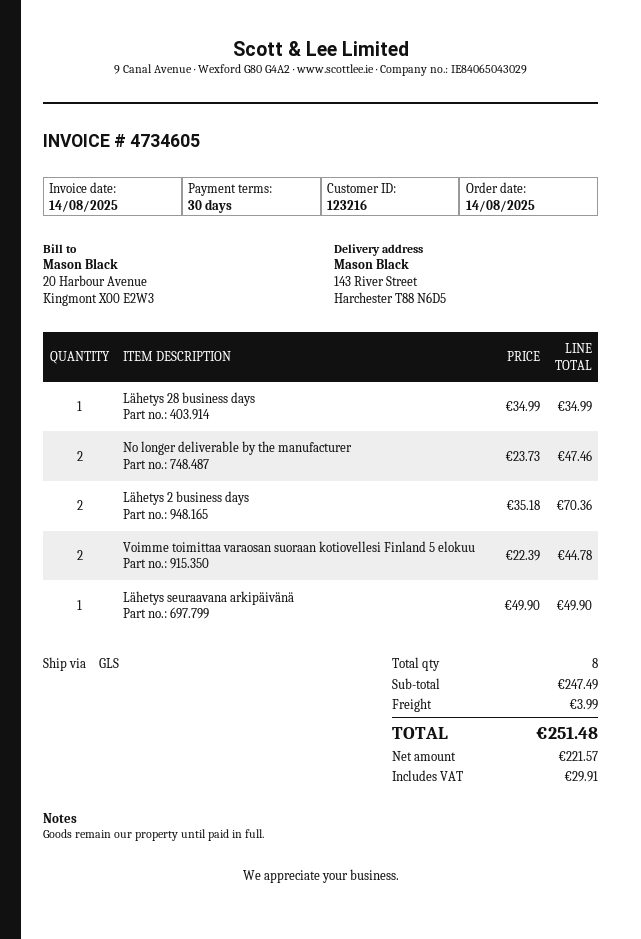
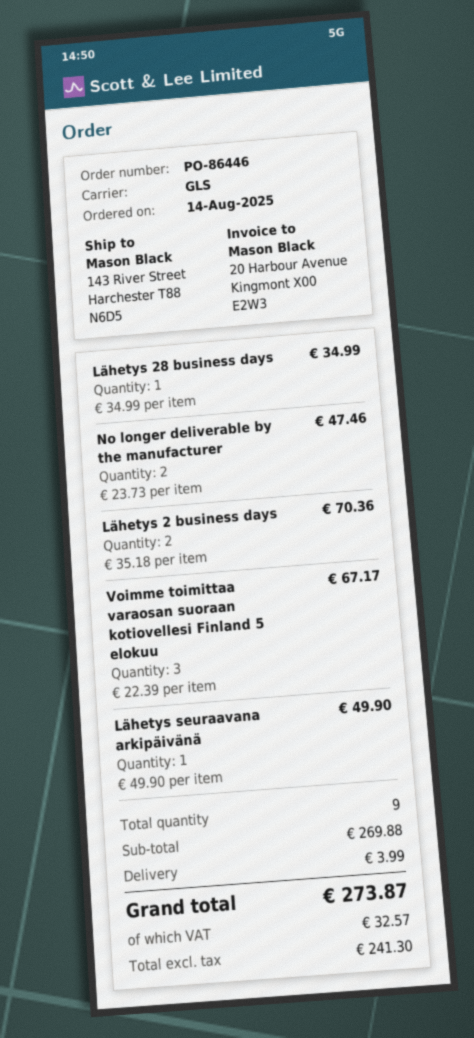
Voimme toimittaa varaosan suoraan kotiovellesi Finland 5 elokuu: 2 x 22.39 = 44.78 -> 3 x 22.39 = 67.17
total quantity: 8 -> 9
subtotal: 247.49 -> 269.88
net: 221.57 -> 241.30
tax: 29.91 -> 32.57
total: 251.48 -> 273.87

